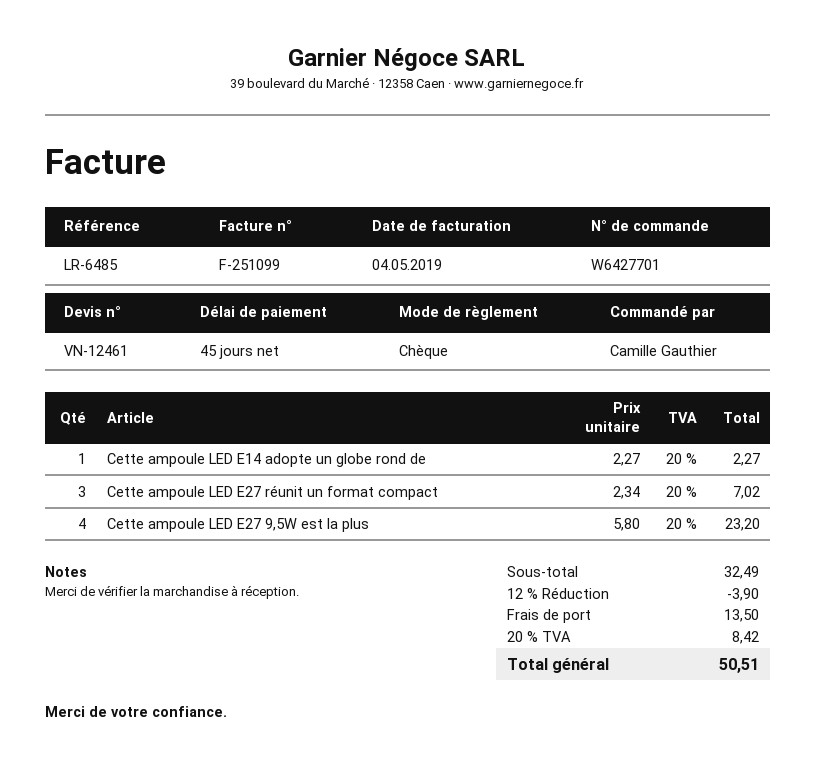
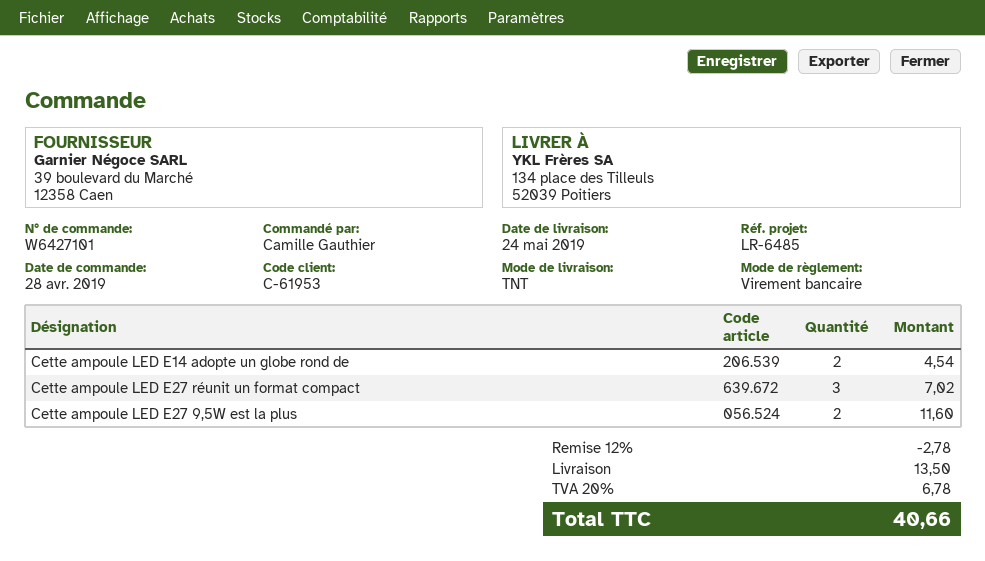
order number: W6427701 -> W6427101
payment method: cheque -> bank transfer
Cette ampoule LED E14 adopte un globe rond de: 1 for 2.27 -> 2 for 4.54
Cette ampoule LED E27 9,5W est la plus: 4 for 23.20 -> 2 for 11.60
discount: 12% = 3.90 -> 12% = 2.78
tax: 20% = 8.42 -> 20% = 6.78
total: 50.51 -> 40.66

